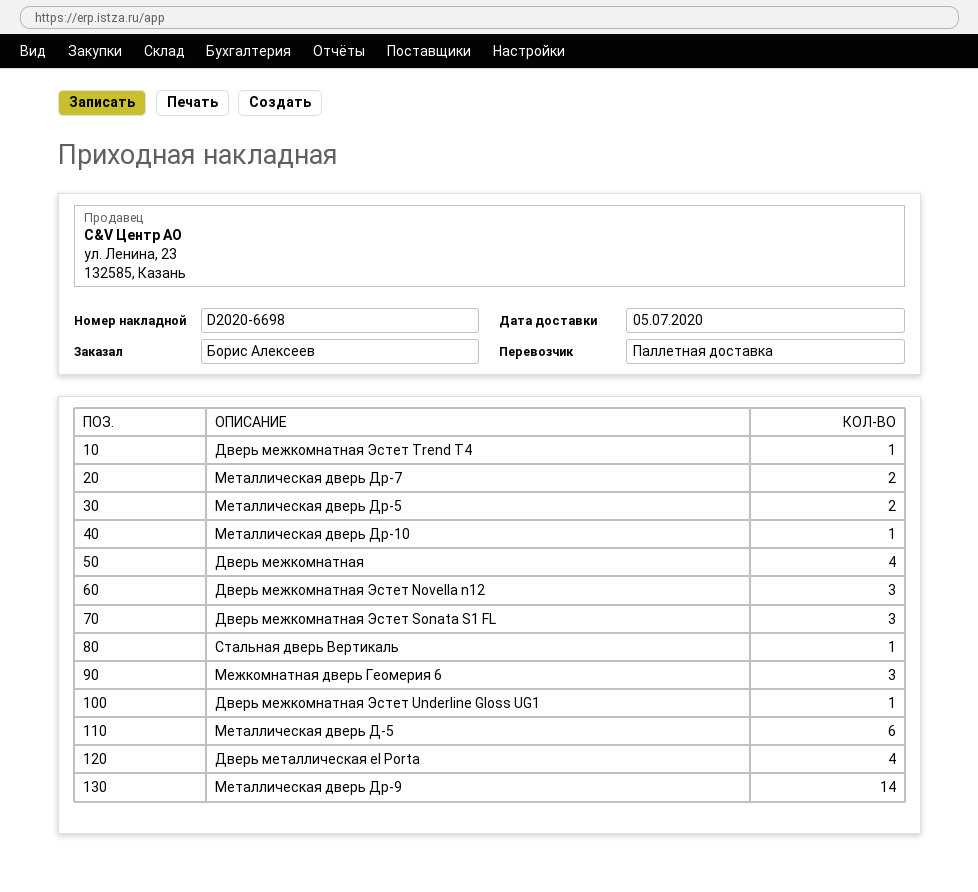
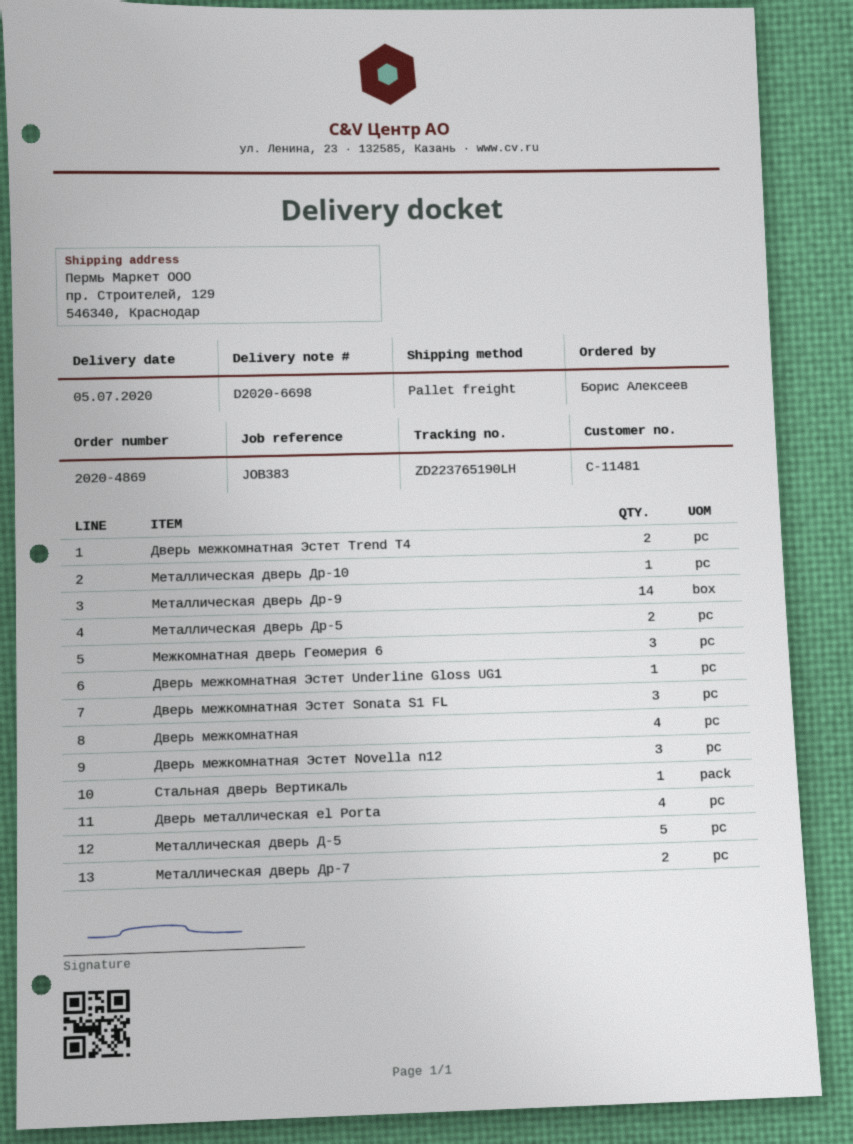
Дверь межкомнатная Эстет Trend T4: 1 -> 2
Металлическая дверь Д-5: 6 -> 5

